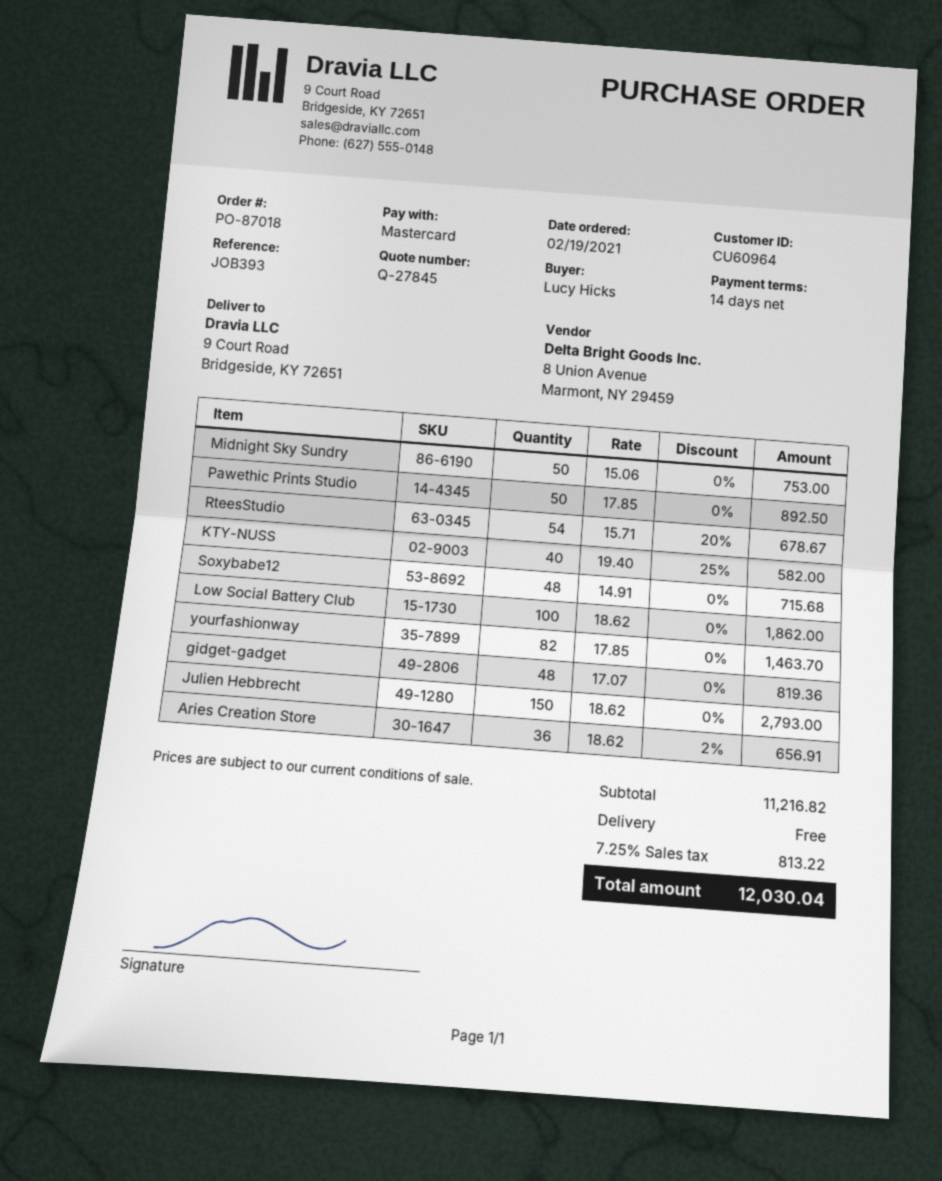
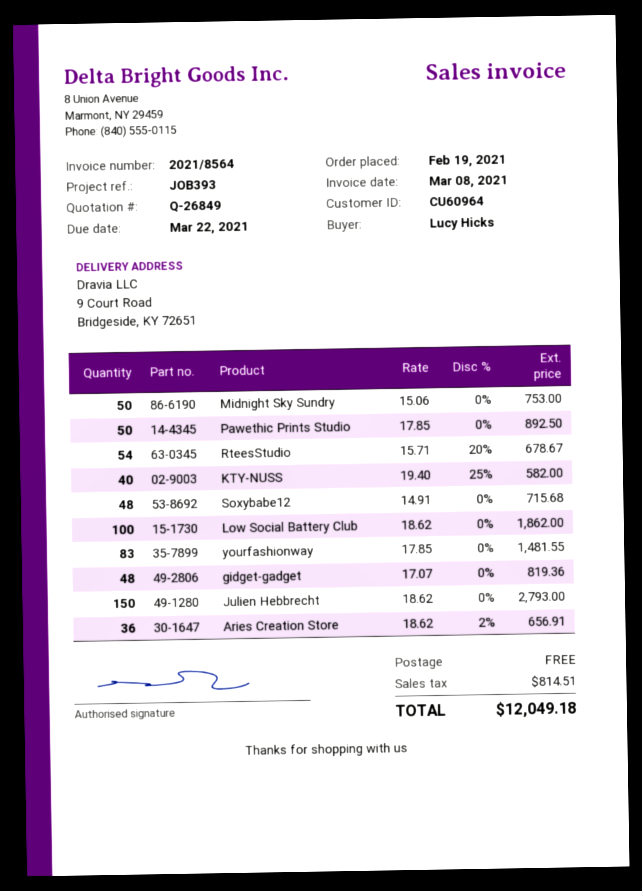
quote number: Q-27845 -> Q-26849
yourfashionway: 82 x 17.85 = 1463.70 -> 83 x 17.85 = 1481.55
tax: 813.22 -> 814.51
total: 12030.04 -> 12049.18

